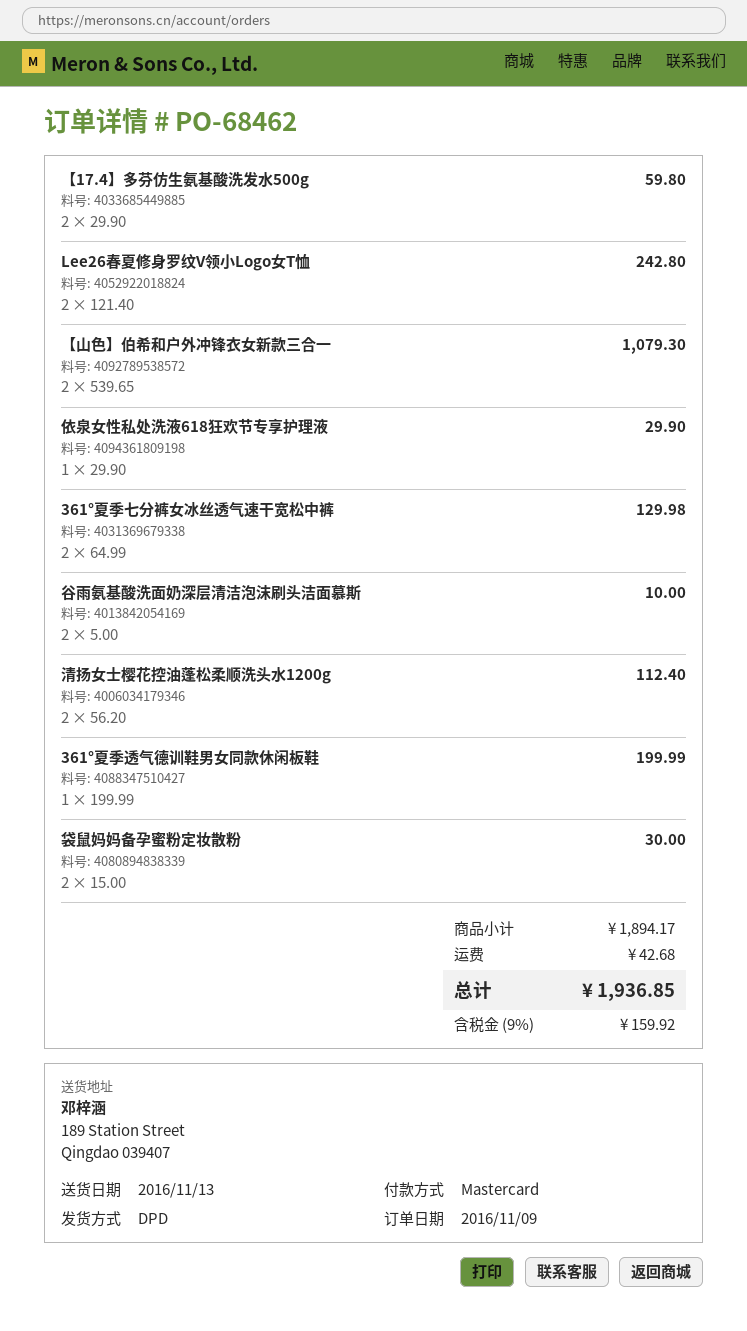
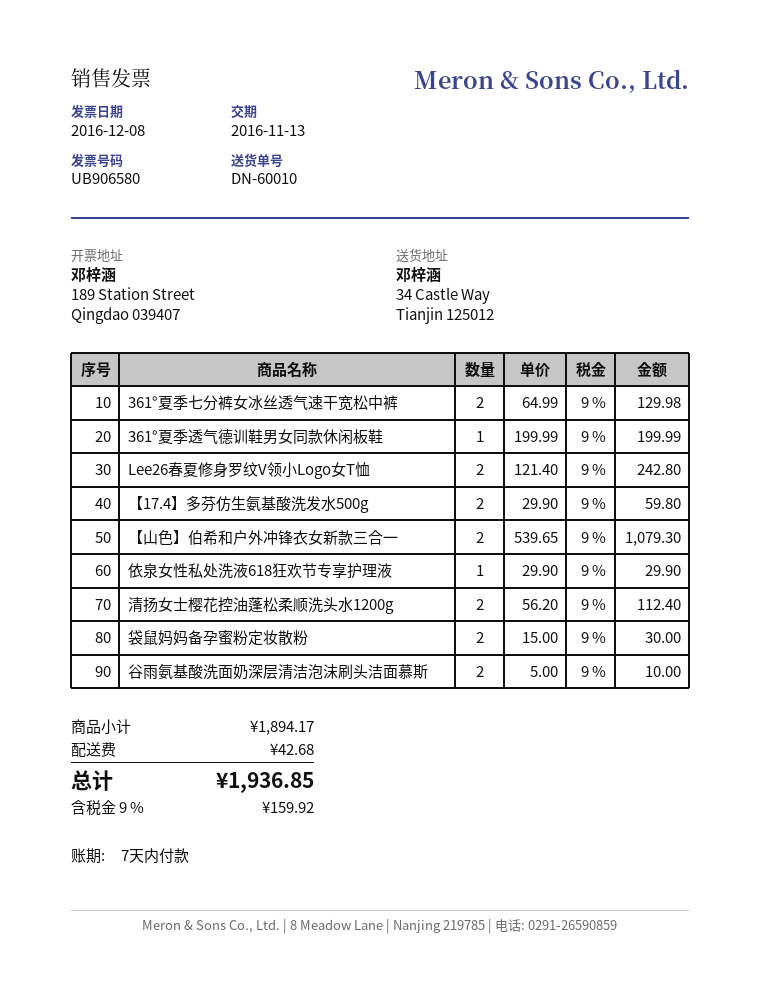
ship to: 189 Station Street, Qingdao 039407 -> 34 Castle Way, Tianjin 125012

